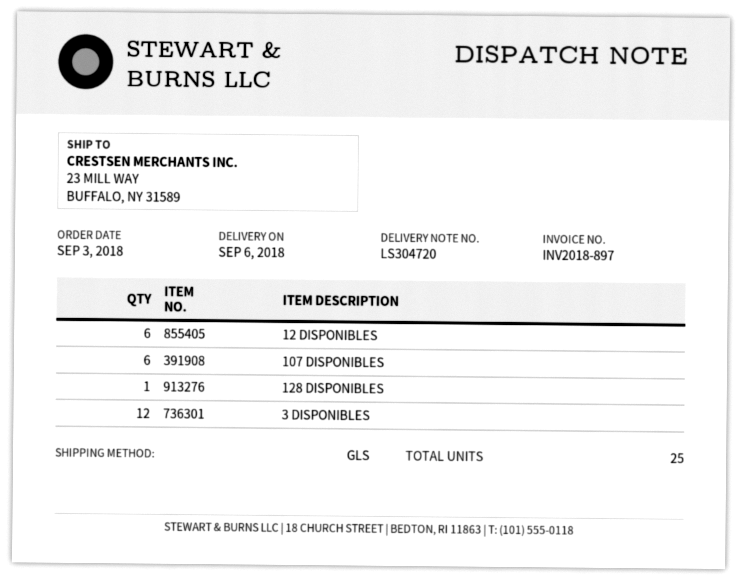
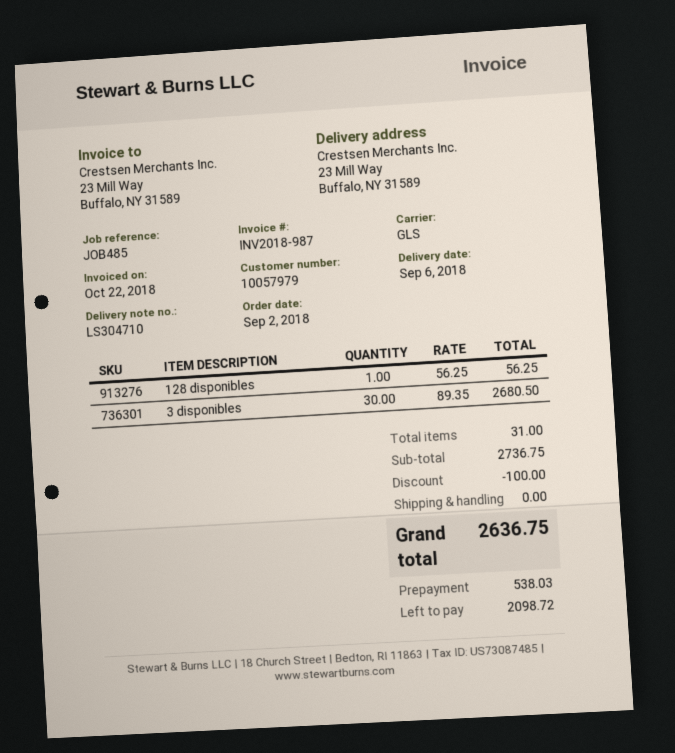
order date: 2018-09-03 -> 2018-09-02
delivery note number: LS304720 -> LS304710
invoice number: INV2018-897 -> INV2018-987
12 DISPONIBLES: 6 -> none
107 DISPONIBLES: 6 -> none
3 DISPONIBLES: 12 -> 30
total quantity: 25 -> 31

